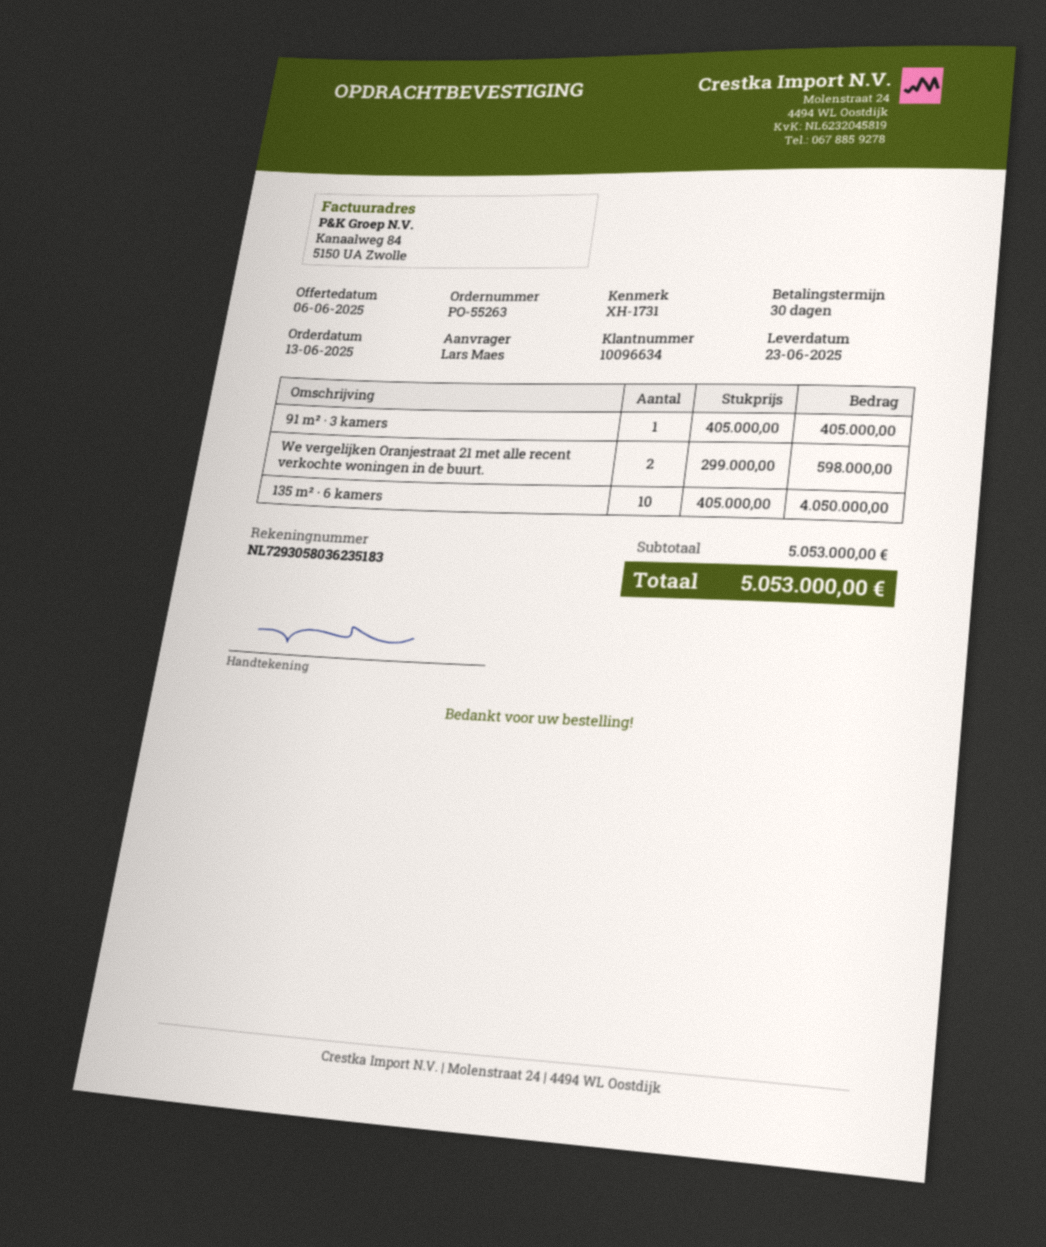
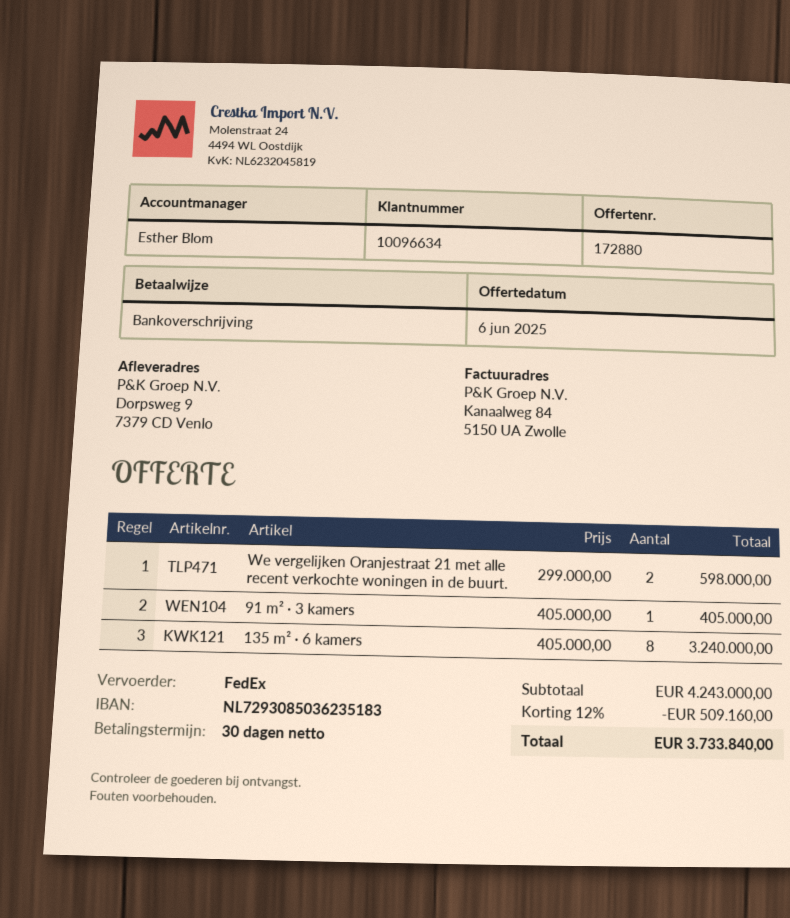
bank account: NL7293058036235183 -> NL7293085036235183
135 m² · 6 kamers: 10 x 405000.00 = 4050000.00 -> 8 x 405000.00 = 3240000.00
subtotal: 5053000.00 -> 4243000.00
discount: none -> 12% = 509160.00
total: 5053000.00 -> 3733840.00

